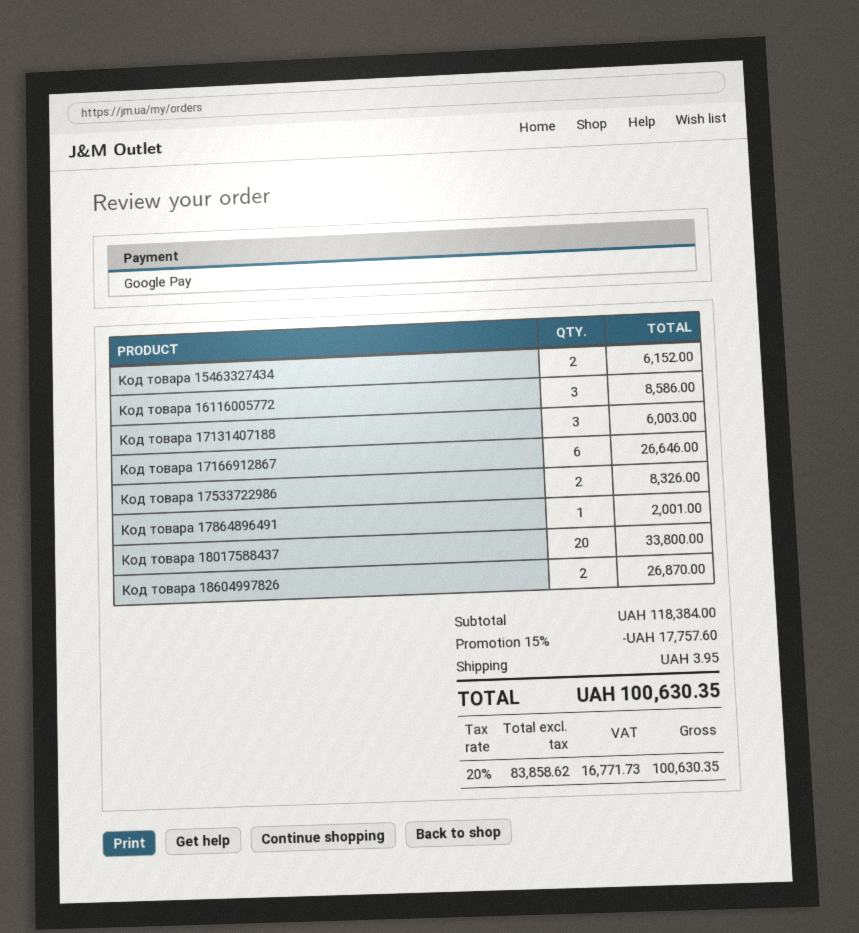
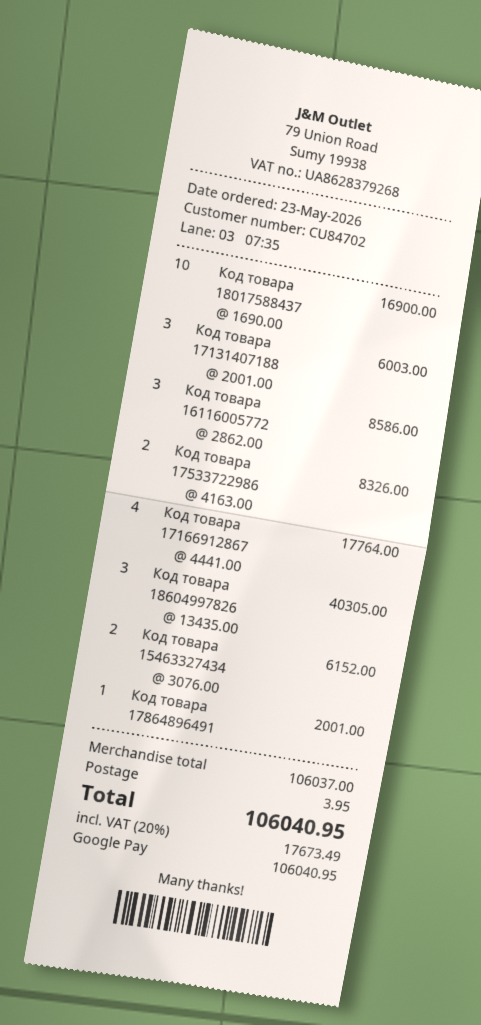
Код товара 17166912867: 6 for 26646.00 -> 4 for 17764.00
Код товара 18017588437: 20 for 33800.00 -> 10 for 16900.00
Код товара 18604997826: 2 for 26870.00 -> 3 for 40305.00
subtotal: 118384.00 -> 106037.00
discount: 15% = 17757.60 -> none
tax: 20% = 16771.73 -> 20% = 17673.49
total: 100630.35 -> 106040.95

